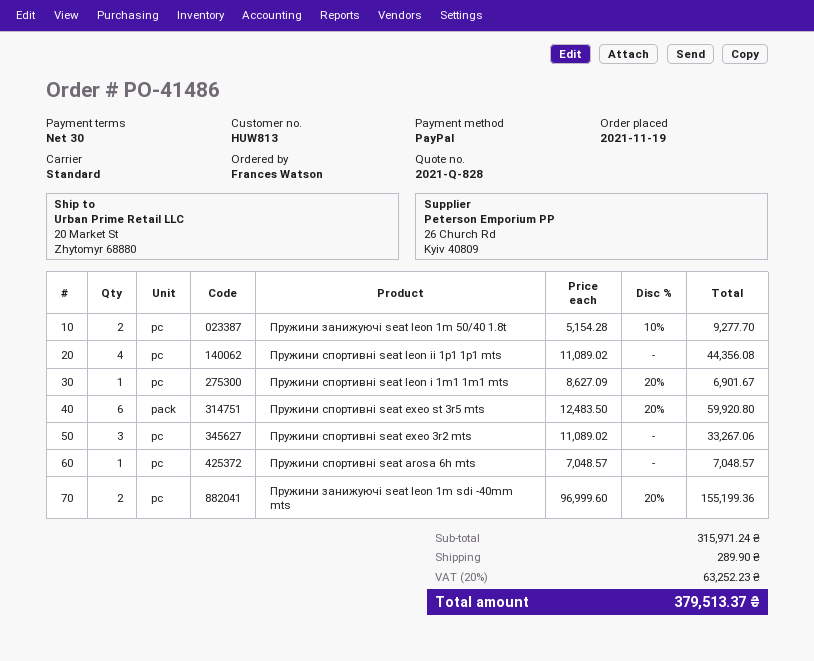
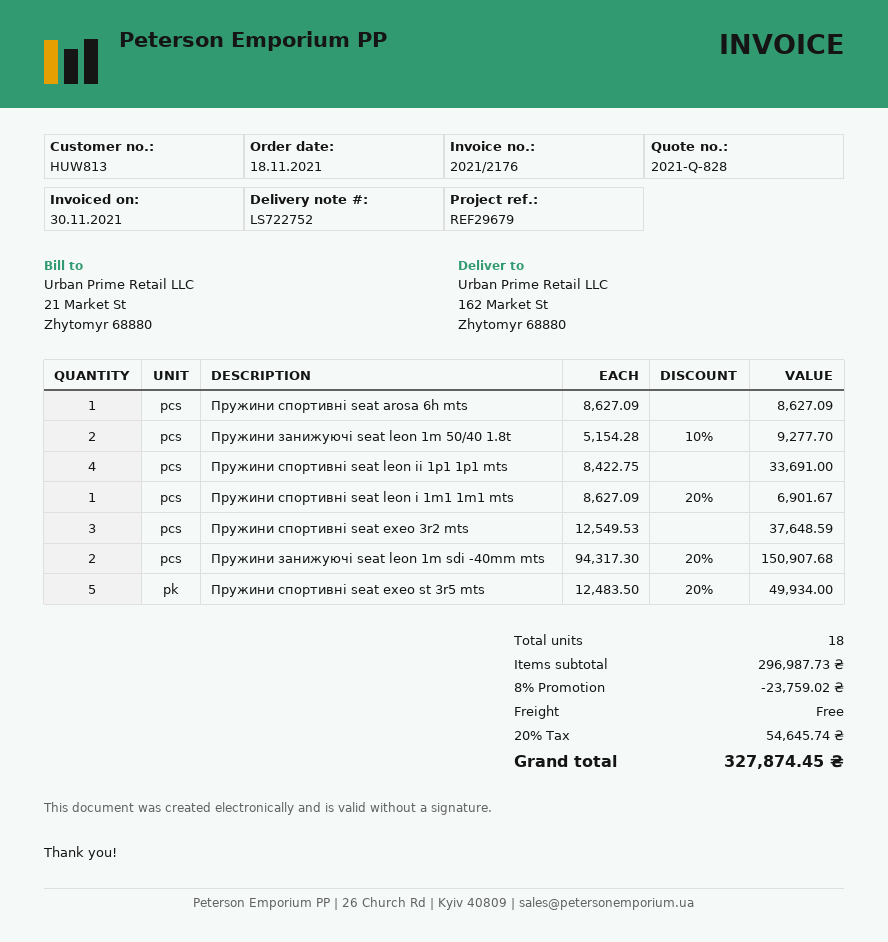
order date: 2021-11-19 -> 2021-11-18
ship to: 20 Market St, Zhytomyr 68880 -> 162 Market St, Zhytomyr 68880
Пружини спортивні seat leon ii 1p1 1p1 mts: 4 x 11089.02 = 44356.08 -> 4 x 8422.75 = 33691.00
Пружини спортивні seat exeo st 3r5 mts: 6 x 12483.50 - 20% = 59920.80 -> 5 x 12483.50 - 20% = 49934.00
Пружини спортивні seat exeo 3r2 mts: 3 x 11089.02 = 33267.06 -> 3 x 12549.53 = 37648.59
Пружини спортивні seat arosa 6h mts: 1 x 7048.57 = 7048.57 -> 1 x 8627.09 = 8627.09
Пружини занижуючі seat leon 1m sdi -40mm mts: 2 x 96999.60 - 20% = 155199.36 -> 2 x 94317.30 - 20% = 150907.68
subtotal: 315971.24 -> 296987.73
discount: none -> 8% = 23759.02
shipping: 289.90 -> 0.00
tax: 20% = 63252.23 -> 20% = 54645.74
total: 379513.37 -> 327874.45

